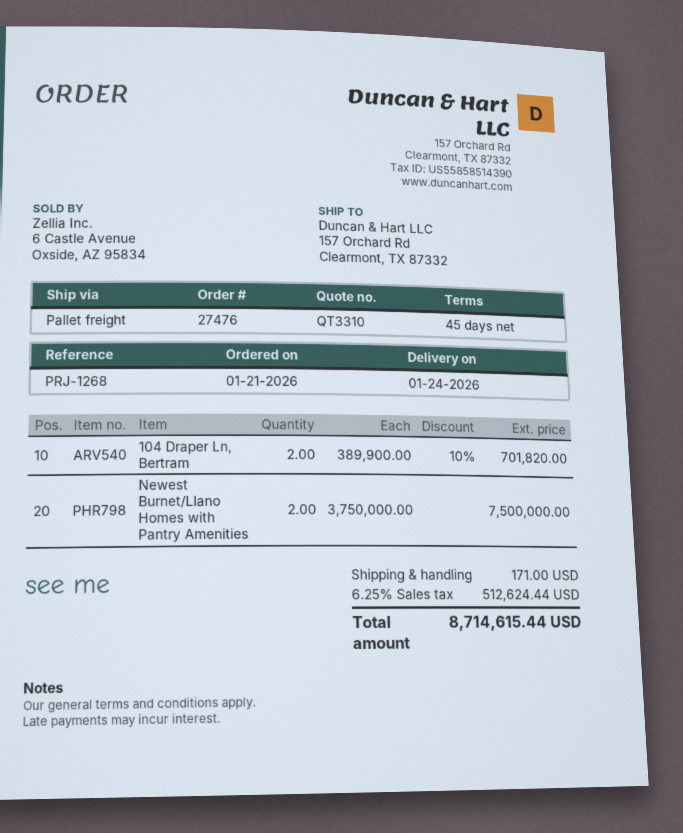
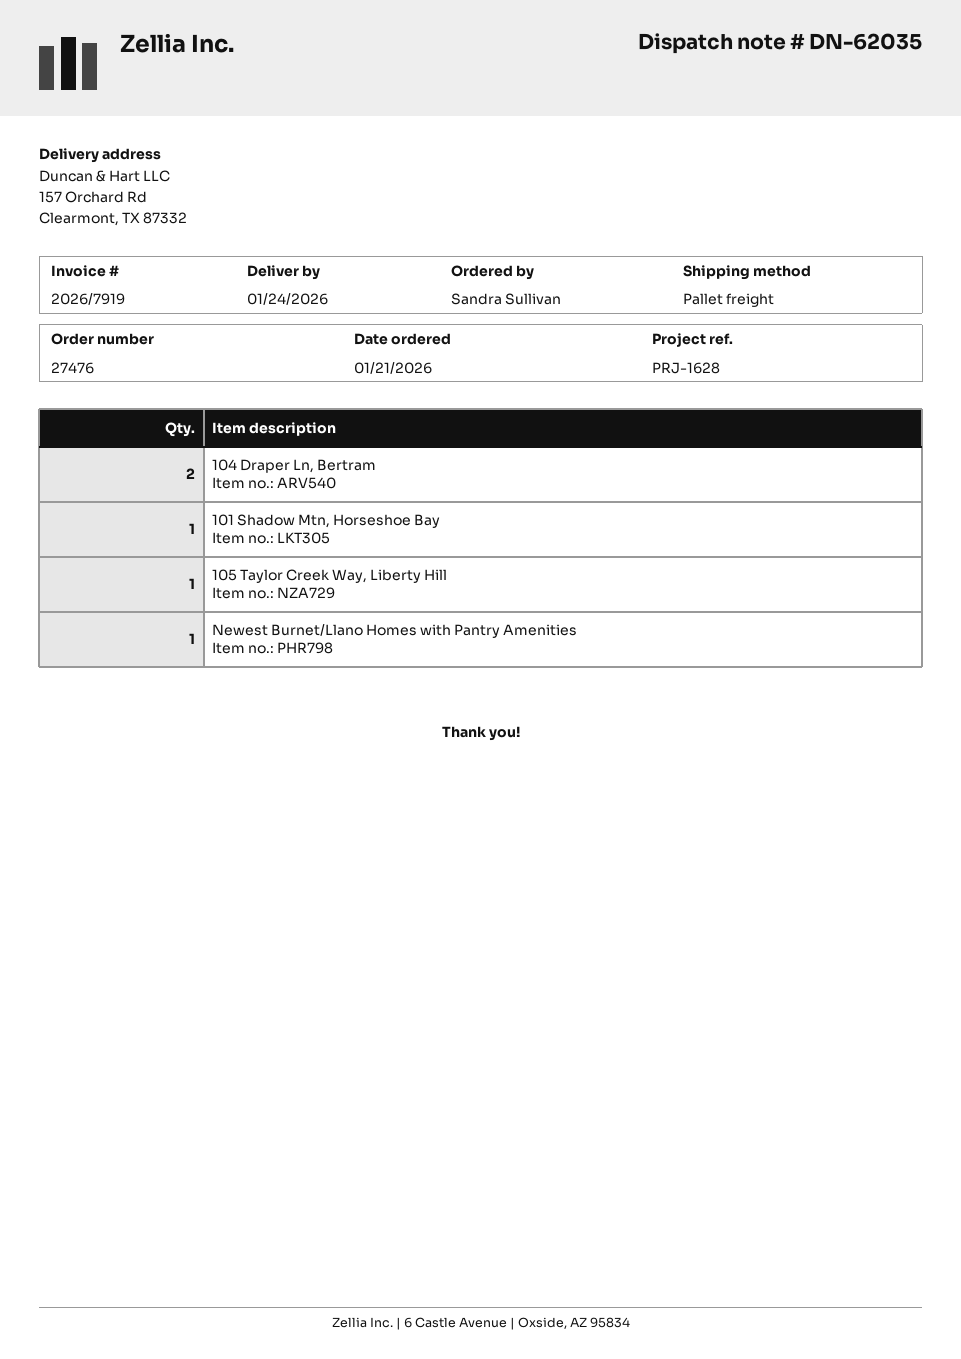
reference: PRJ-1268 -> PRJ-1628
Newest Burnet/Llano Homes with Pantry Amenities: 2 -> 1
101 Shadow Mtn, Horseshoe Bay: none -> 1
105 Taylor Creek Way, Liberty Hill: none -> 1

